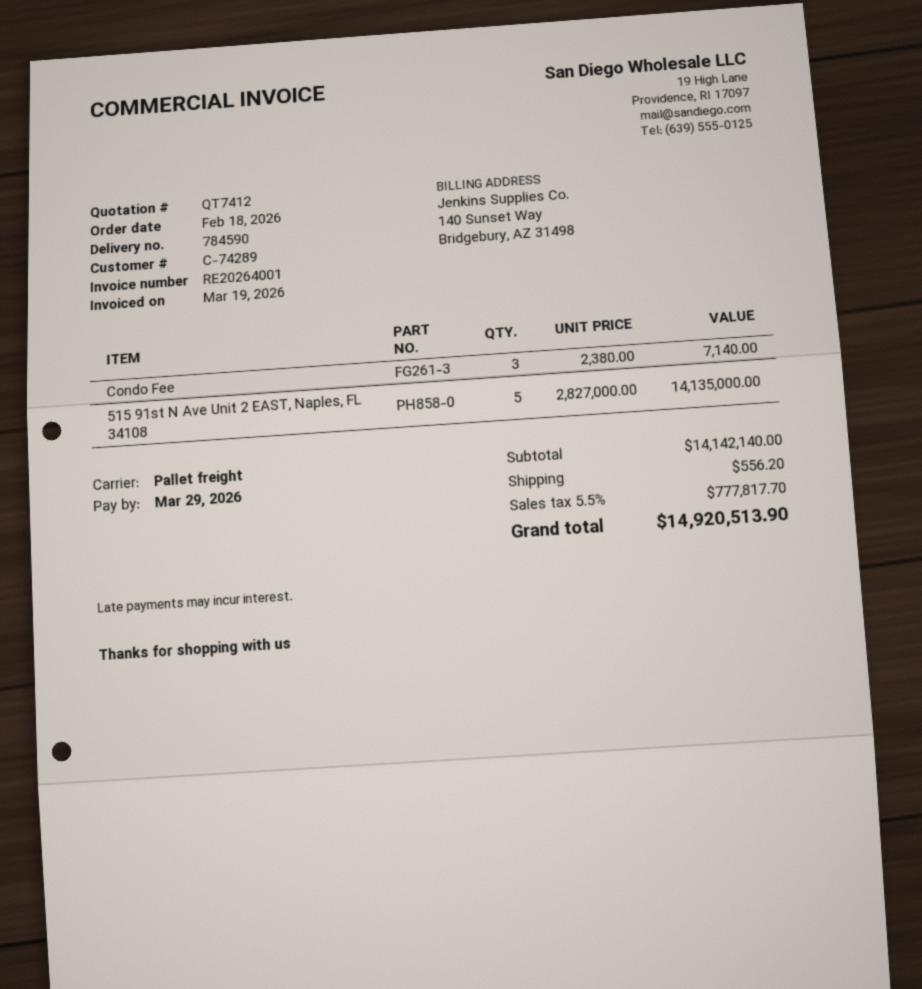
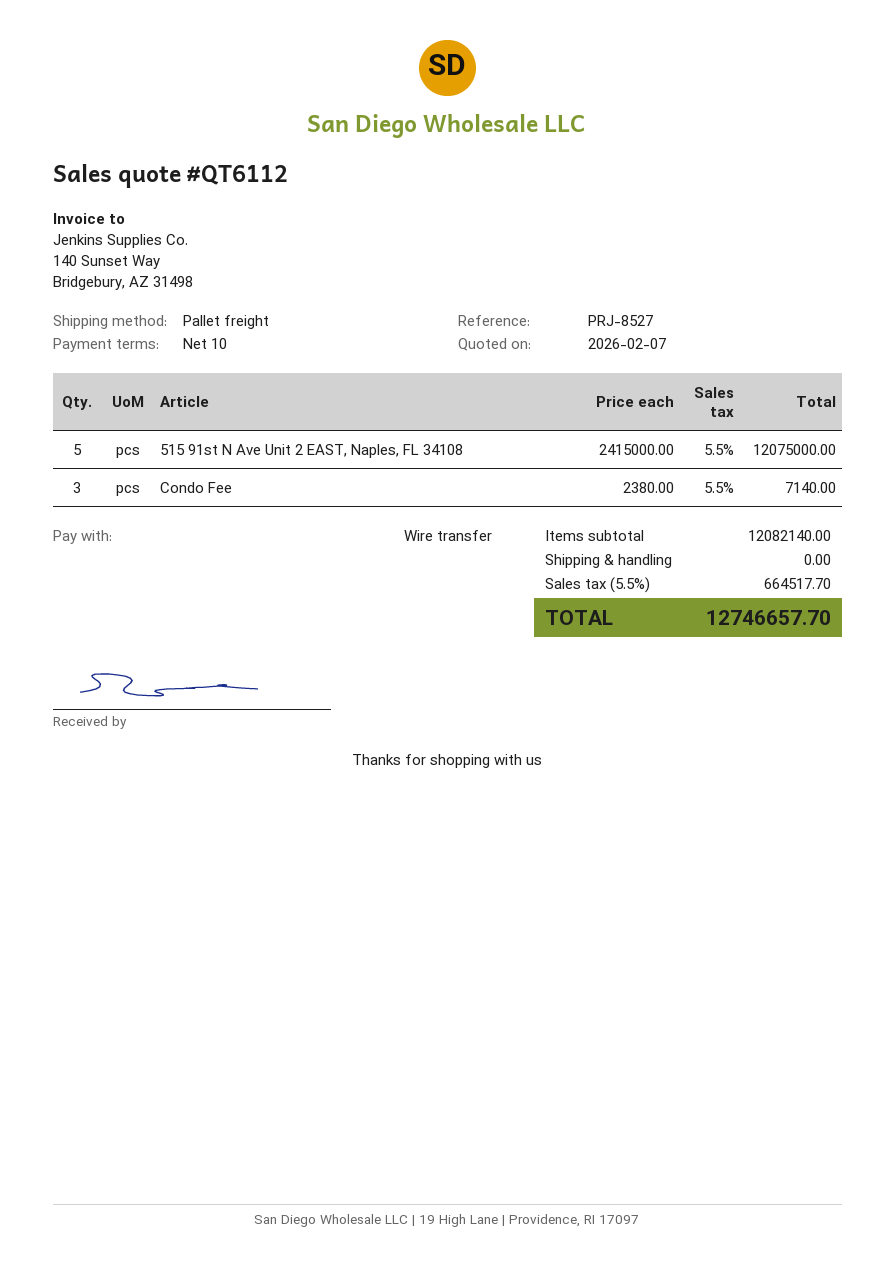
quote number: QT7412 -> QT6112
515 91st N Ave Unit 2 EAST, Naples, FL 34108: 5 x 2827000.00 = 14135000.00 -> 5 x 2415000.00 = 12075000.00
subtotal: 14142140.00 -> 12082140.00
shipping: 556.20 -> 0.00
tax: 5.5% = 777817.70 -> 5.5% = 664517.70
total: 14920513.90 -> 12746657.70

